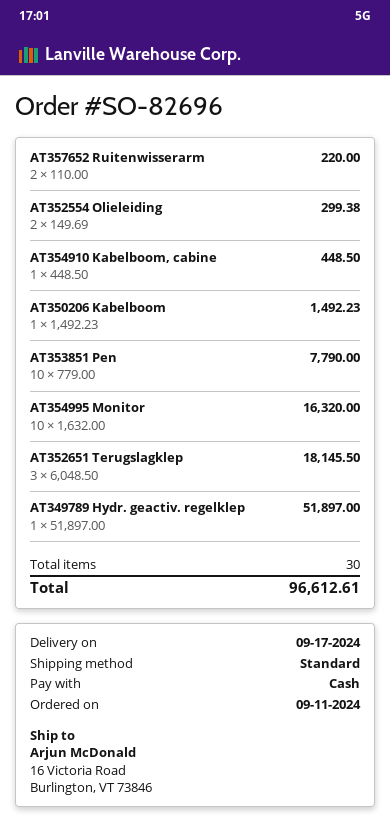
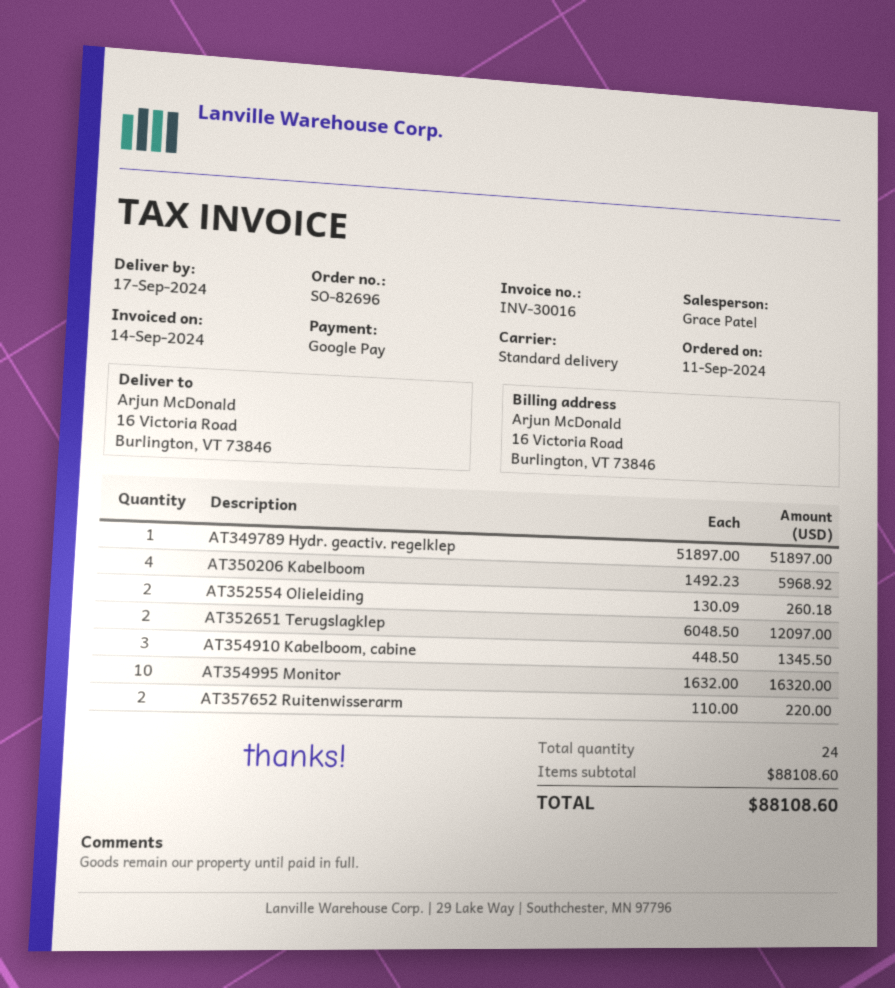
payment method: cash -> Google Pay
AT352554 Olieleiding: 2 x 149.69 = 299.38 -> 2 x 130.09 = 260.18
AT354910 Kabelboom, cabine: 1 x 448.50 = 448.50 -> 3 x 448.50 = 1345.50
AT350206 Kabelboom: 1 x 1492.23 = 1492.23 -> 4 x 1492.23 = 5968.92
AT353851 Pen: 10 x 779.00 = 7790.00 -> none
AT352651 Terugslagklep: 3 x 6048.50 = 18145.50 -> 2 x 6048.50 = 12097.00
total quantity: 30 -> 24
total: 96612.61 -> 88108.60

